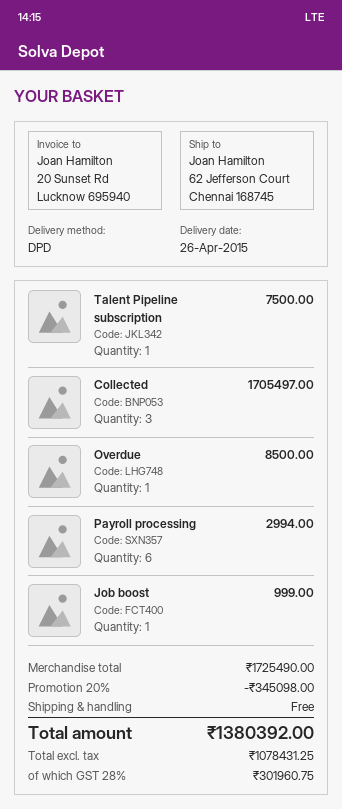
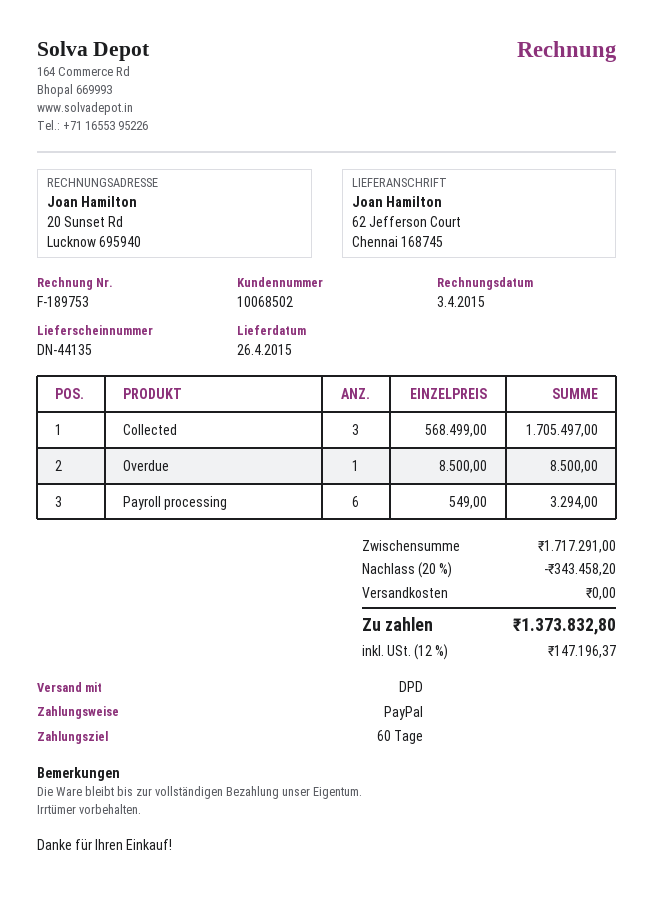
Talent Pipeline subscription: 1 for 7500.00 -> none
Payroll processing: 6 for 2994.00 -> 6 for 3294.00
Job boost: 1 for 999.00 -> none
subtotal: 1725490.00 -> 1717291.00
discount: 20% = 345098.00 -> 20% = 343458.20
tax: 28% = 301960.75 -> 12% = 147196.37
total: 1380392.00 -> 1373832.80

